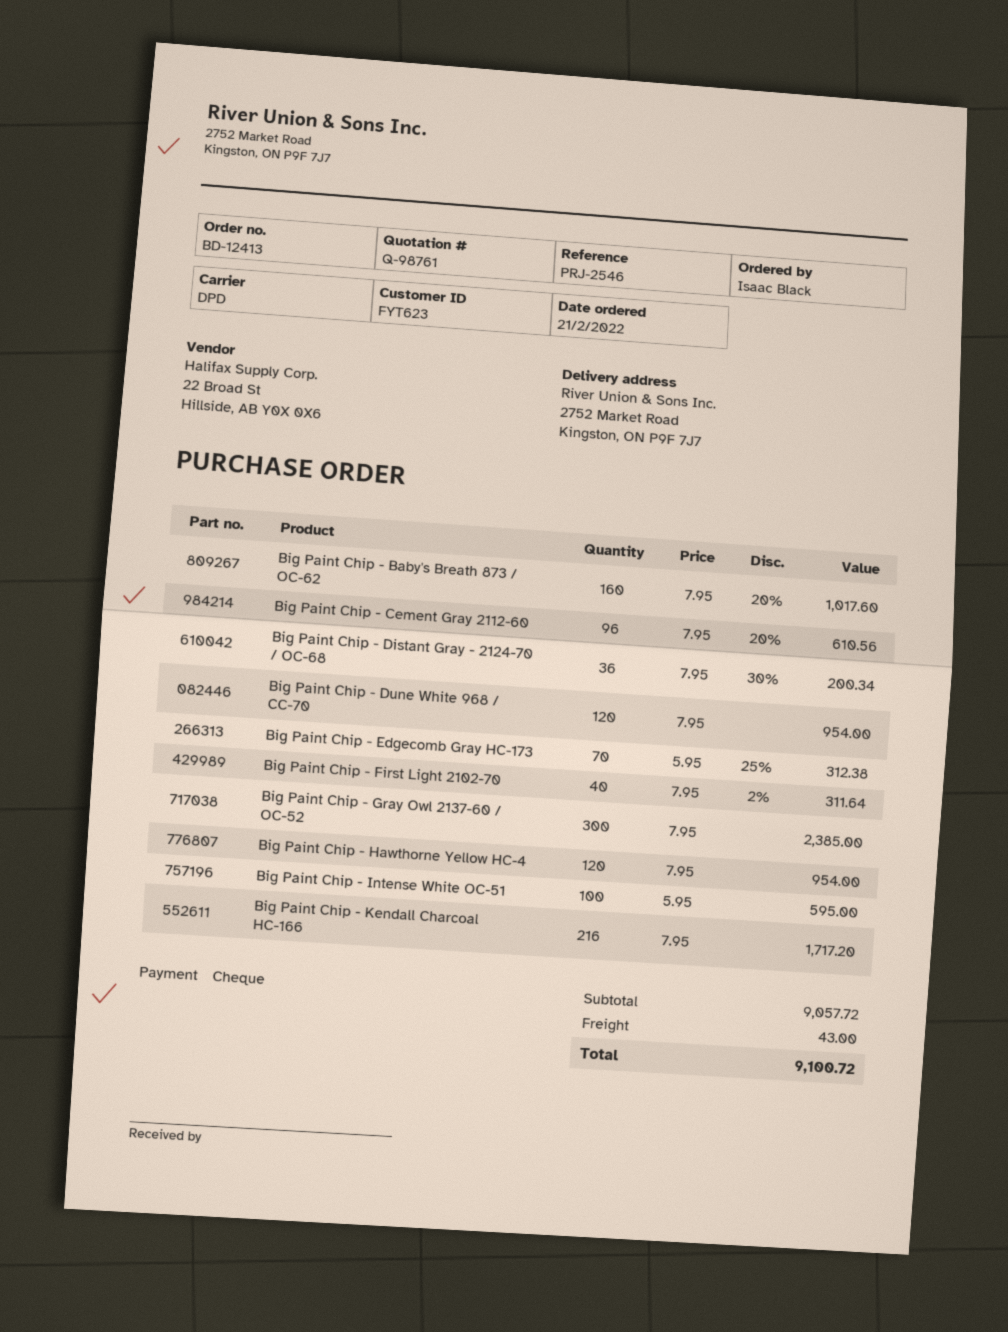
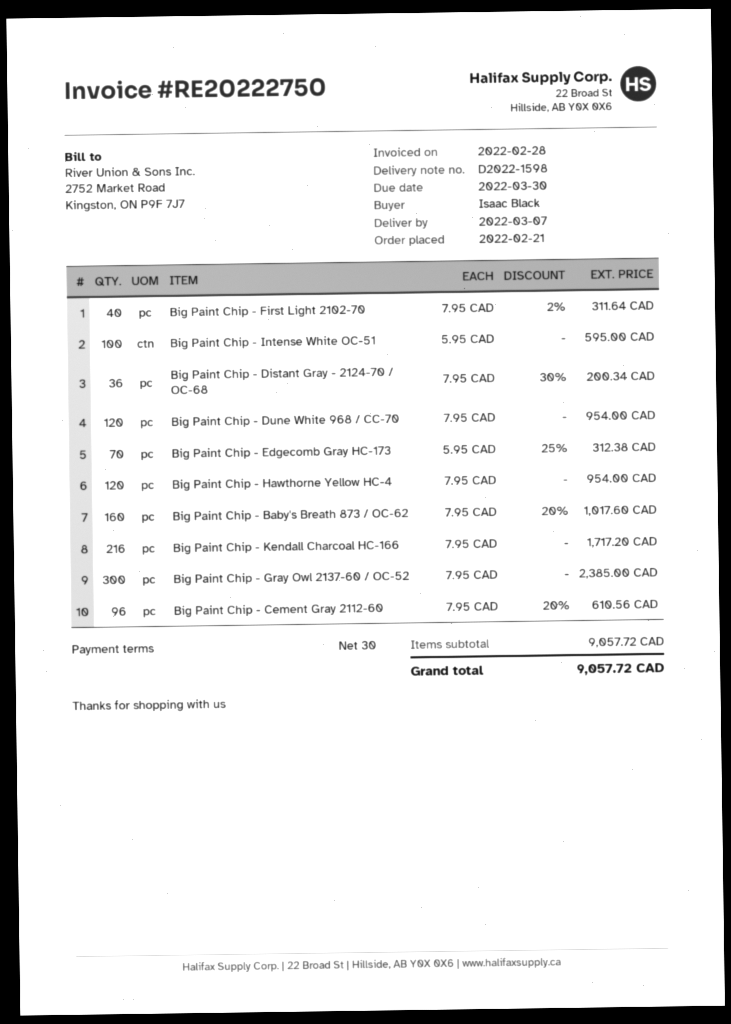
shipping: 43.00 -> none
total: 9100.72 -> 9057.72

